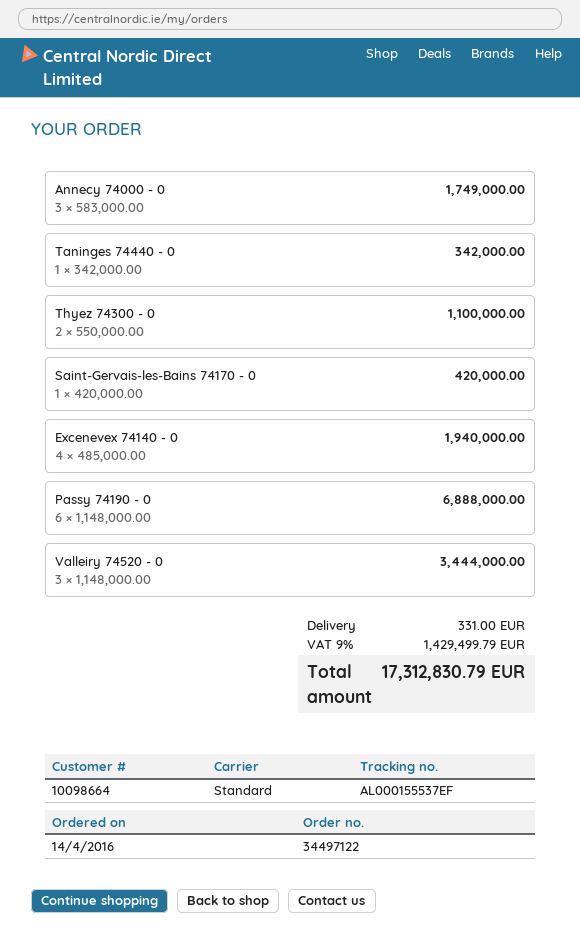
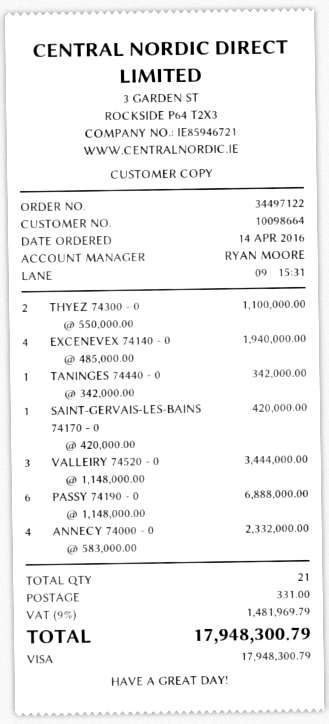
Annecy 74000 - 0: 3 x 583000.00 = 1749000.00 -> 4 x 583000.00 = 2332000.00
tax: 9% = 1429499.79 -> 9% = 1481969.79
total: 17312830.79 -> 17948300.79

